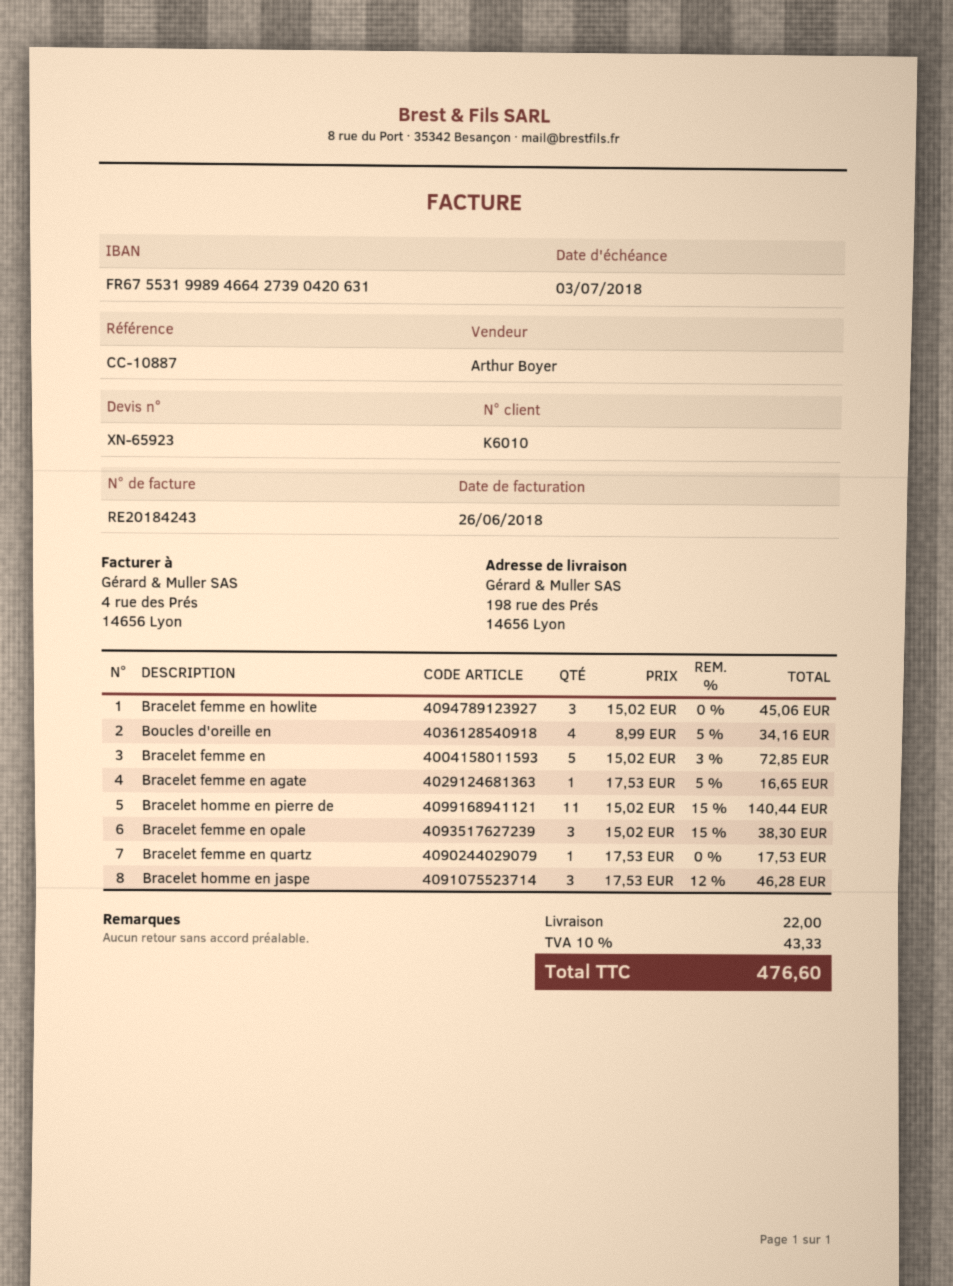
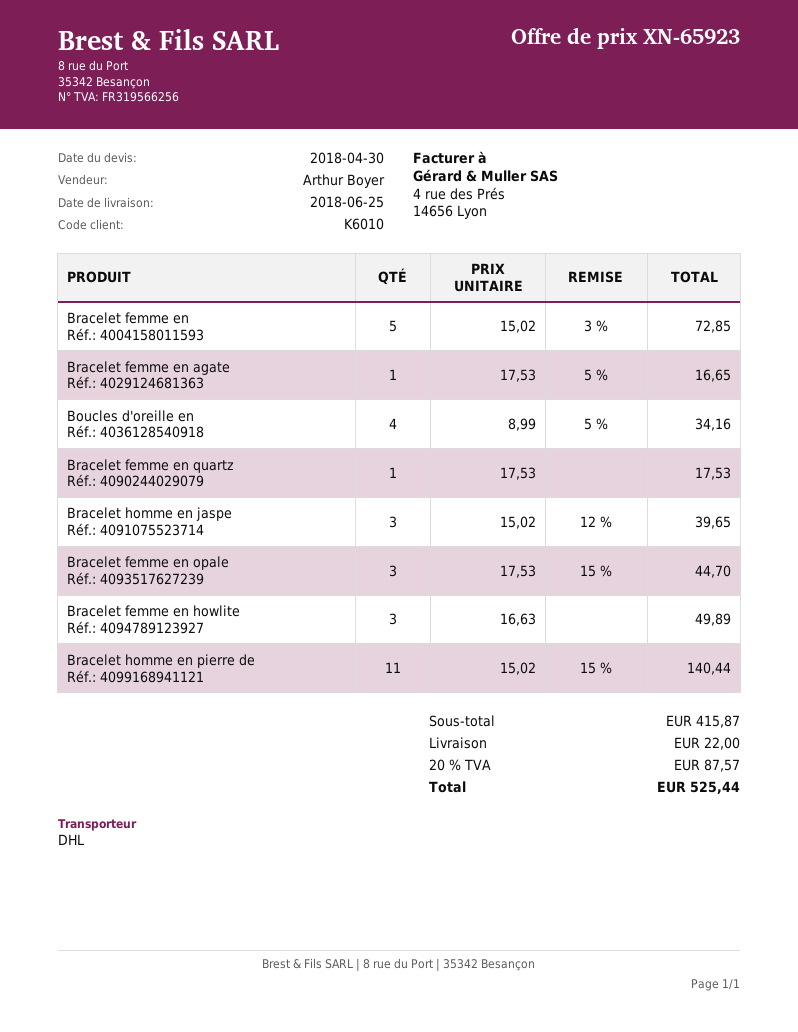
Bracelet femme en howlite: 3 x 15.02 = 45.06 -> 3 x 16.63 = 49.89
Bracelet femme en opale: 3 x 15.02 - 15% = 38.30 -> 3 x 17.53 - 15% = 44.70
Bracelet homme en jaspe: 3 x 17.53 - 12% = 46.28 -> 3 x 15.02 - 12% = 39.65
tax: 10% = 43.33 -> 20% = 87.57
total: 476.60 -> 525.44

